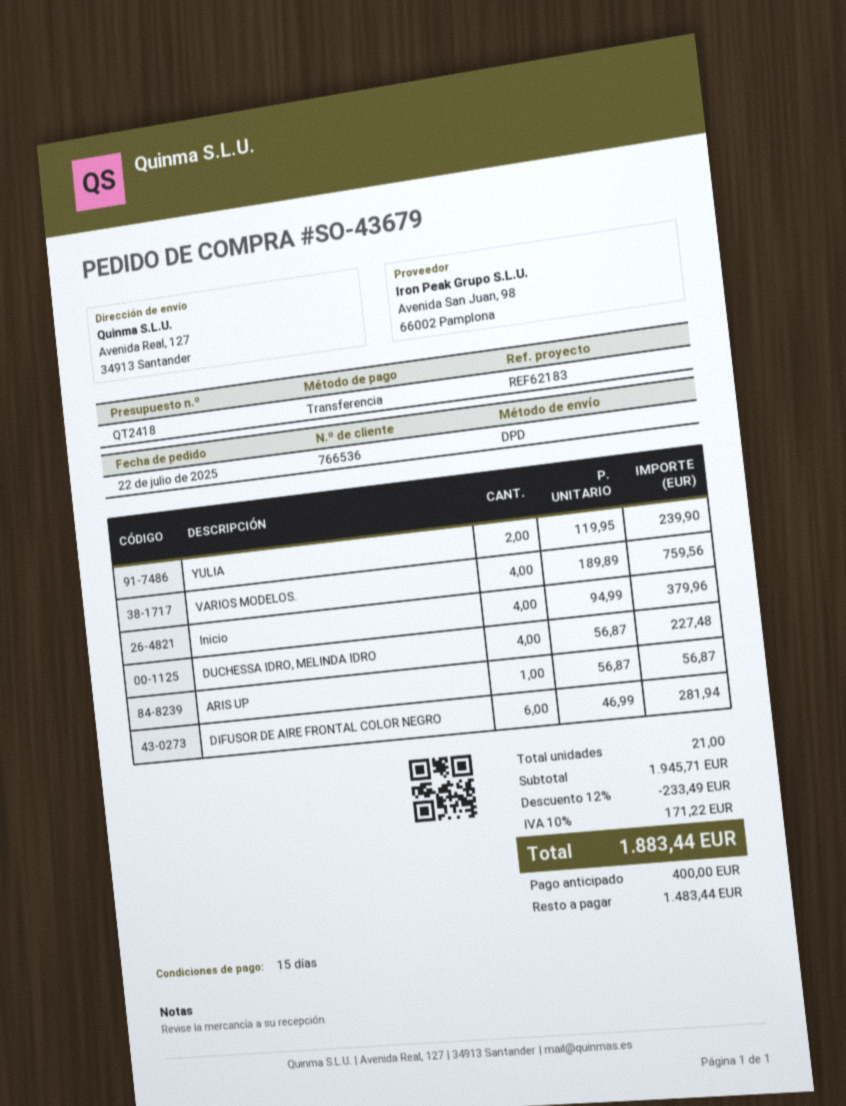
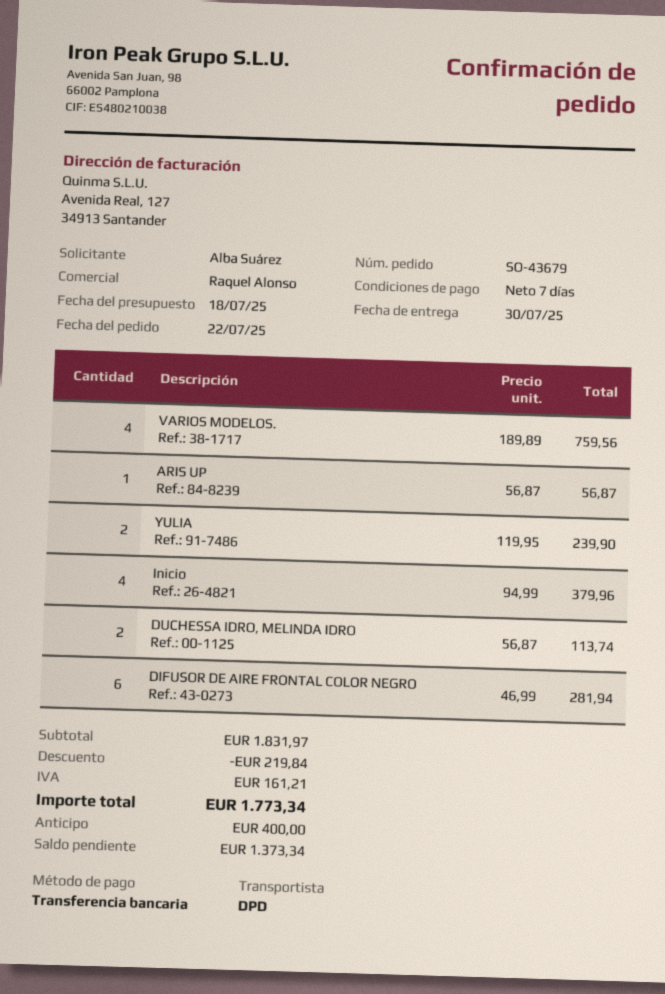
payment terms: 15 days -> 7 days
DUCHESSA IDRO, MELINDA IDRO: 4 x 56.87 = 227.48 -> 2 x 56.87 = 113.74
subtotal: 1945.71 -> 1831.97
discount: 233.49 -> 219.84
tax: 171.22 -> 161.21
total: 1883.44 -> 1773.34
balance: 1483.44 -> 1373.34

